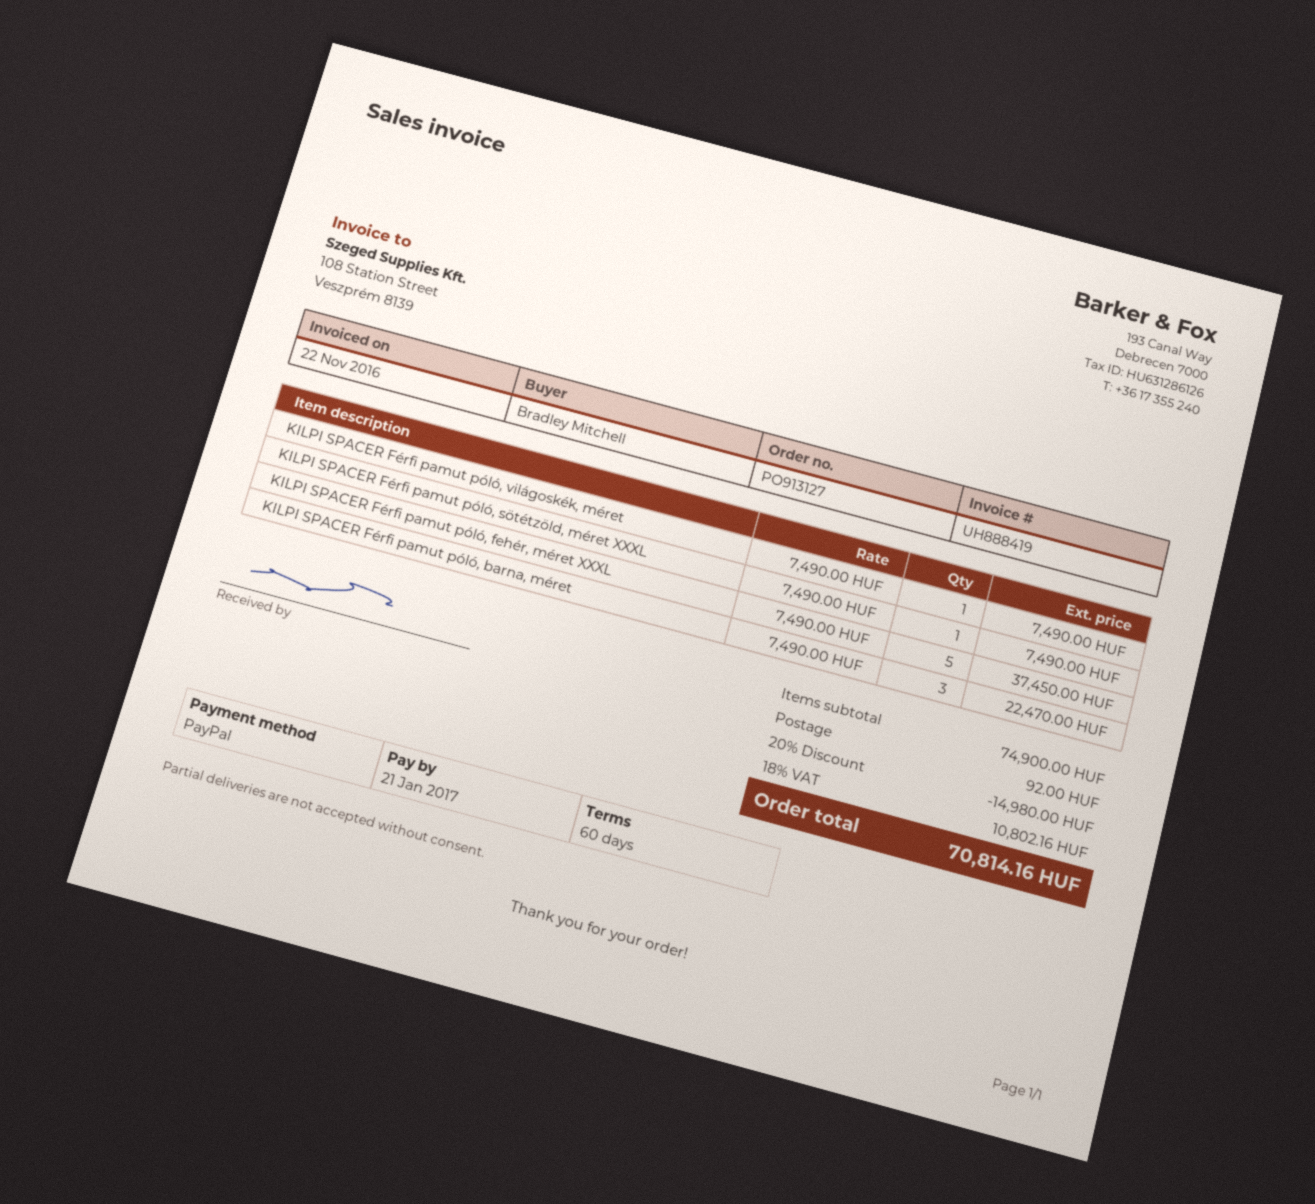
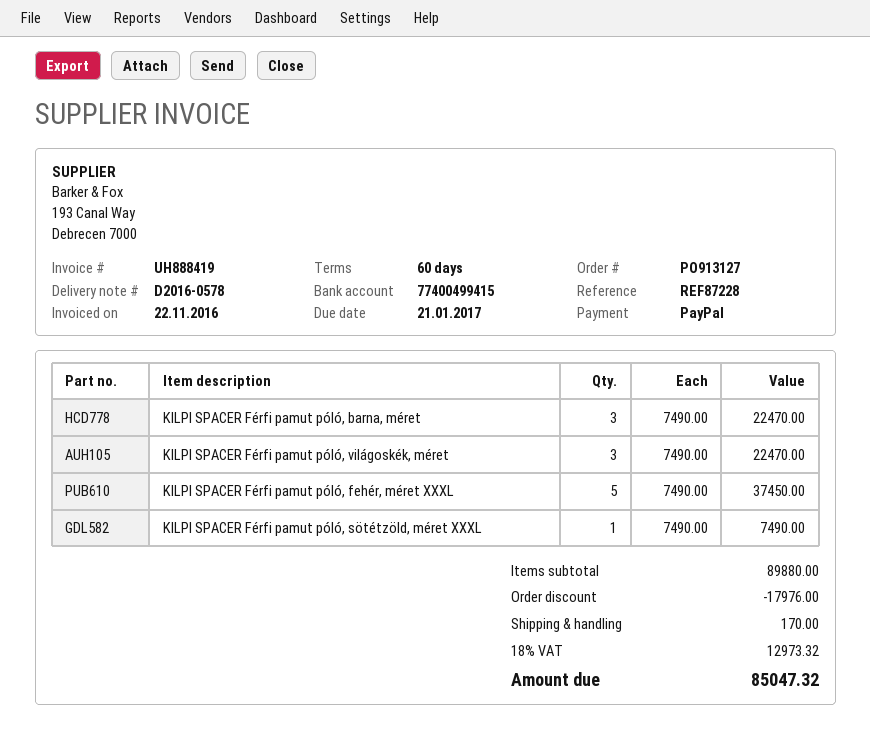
KILPI SPACER Férfi pamut póló, világoskék, méret: 1 x 7490.00 = 7490.00 -> 3 x 7490.00 = 22470.00
subtotal: 74900.00 -> 89880.00
discount: 14980.00 -> 17976.00
shipping: 92.00 -> 170.00
tax: 18% = 10802.16 -> 18% = 12973.32
total: 70814.16 -> 85047.32

